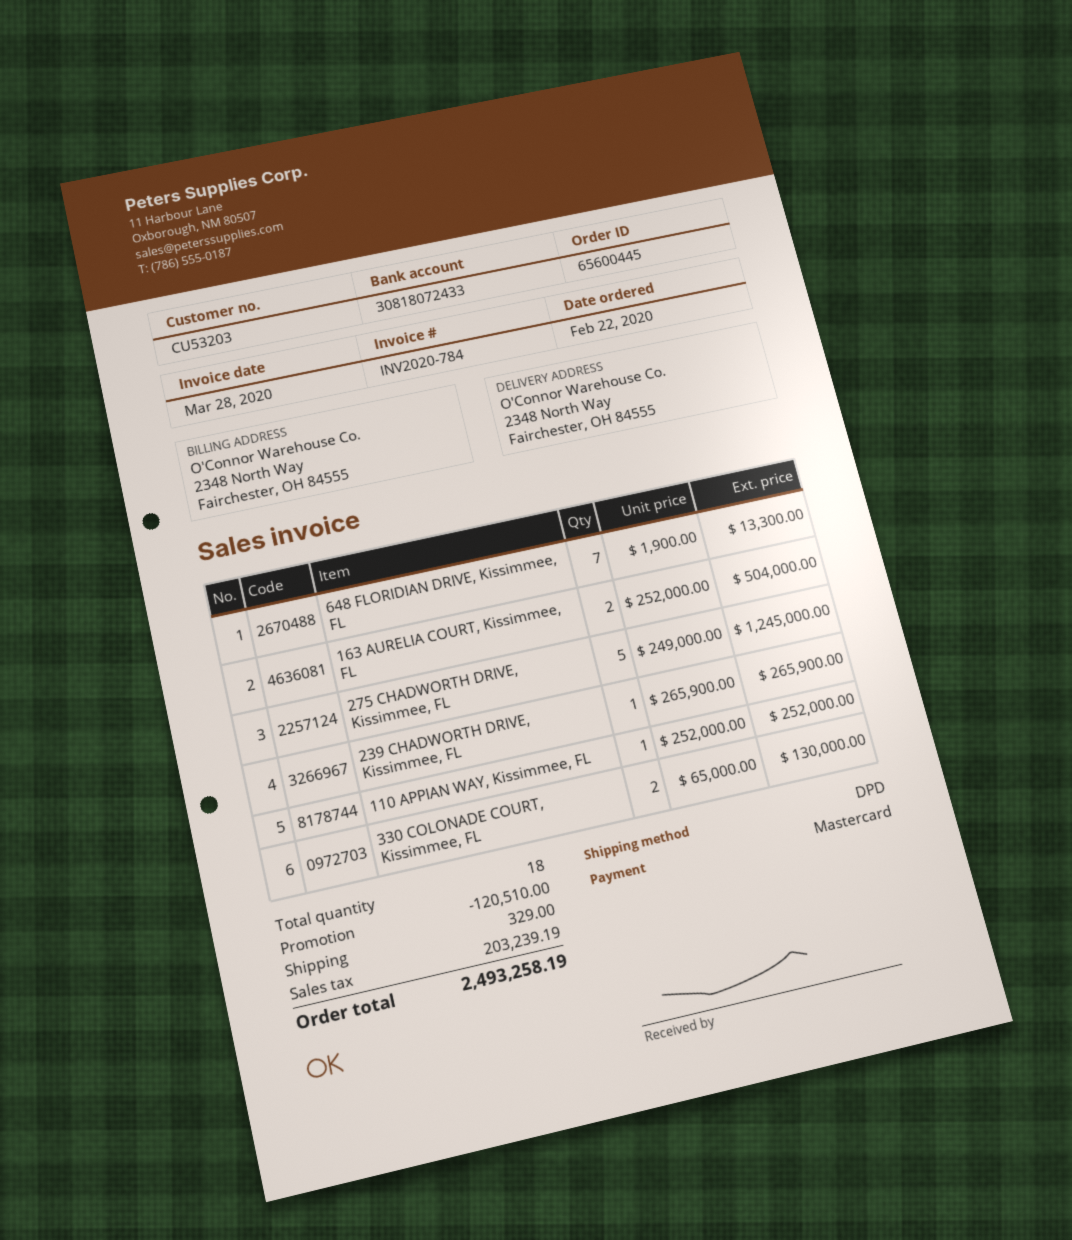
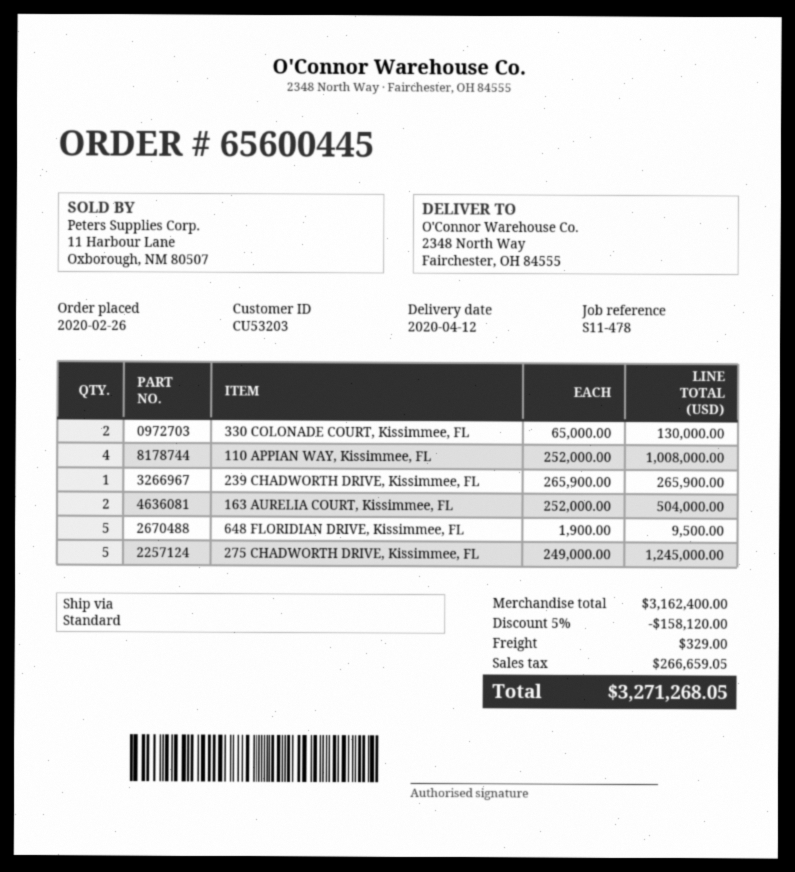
order date: 2020-02-22 -> 2020-02-26
shipping method: DPD -> standard
648 FLORIDIAN DRIVE, Kissimmee, FL: 7 x 1900.00 = 13300.00 -> 5 x 1900.00 = 9500.00
110 APPIAN WAY, Kissimmee, FL: 1 x 252000.00 = 252000.00 -> 4 x 252000.00 = 1008000.00
discount: 120510.00 -> 158120.00
tax: 203239.19 -> 266659.05
total: 2493258.19 -> 3271268.05

